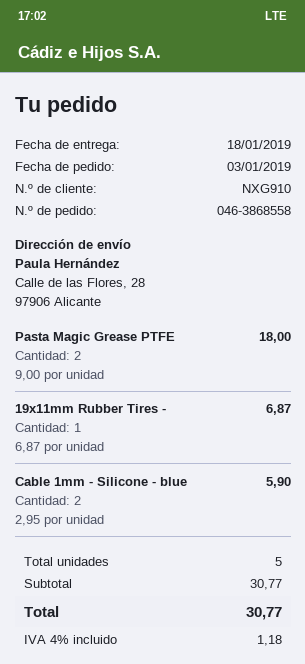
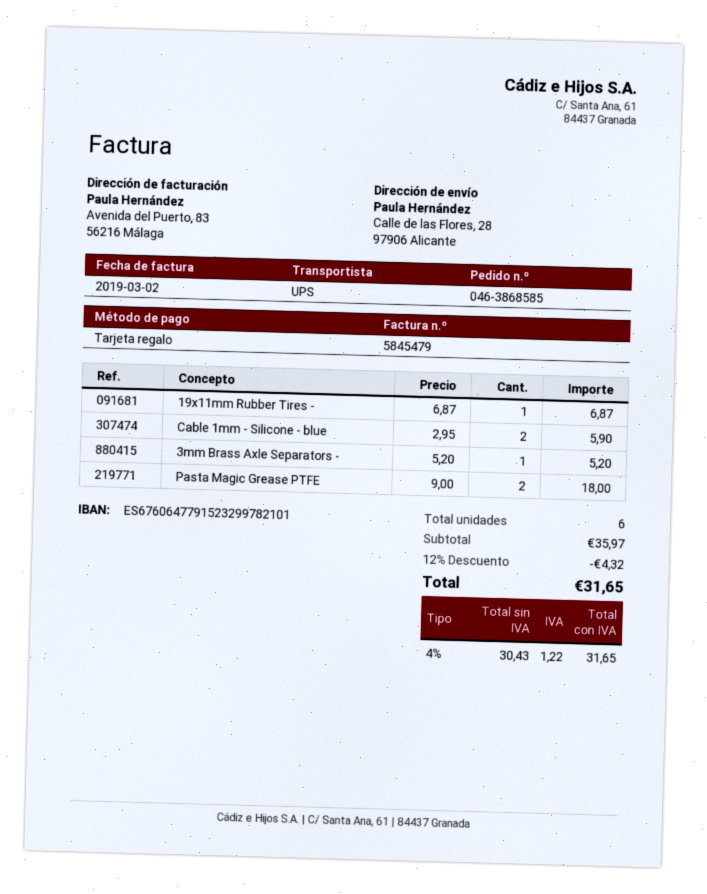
order number: 046-3868558 -> 046-3868585
3mm Brass Axle Separators -: none -> 1 x 5.20 = 5.20
total quantity: 5 -> 6
subtotal: 30.77 -> 35.97
discount: none -> 12% = 4.32
tax: 4% = 1.18 -> 4% = 1.22
total: 30.77 -> 31.65

